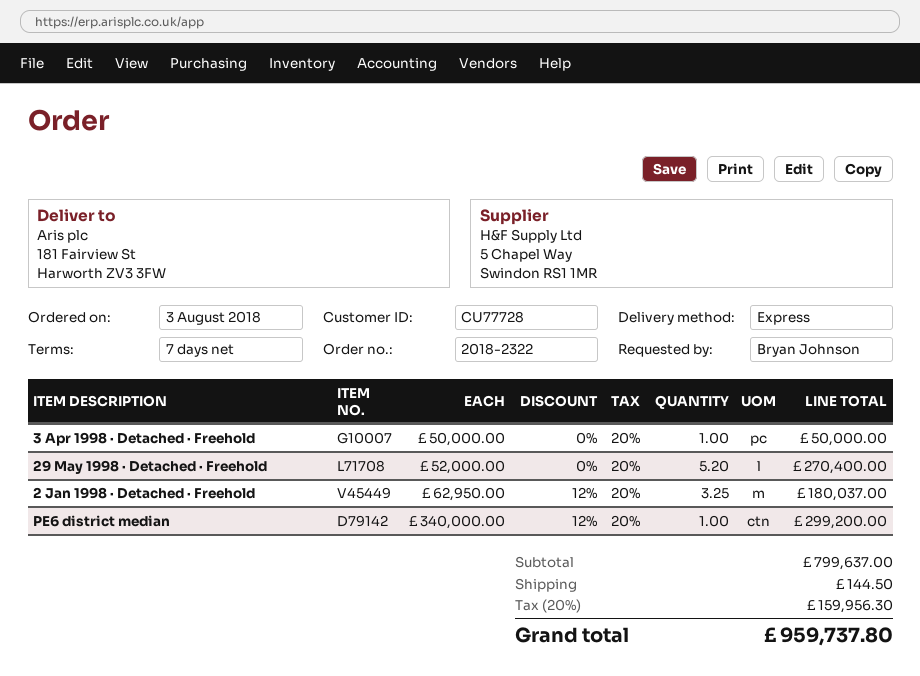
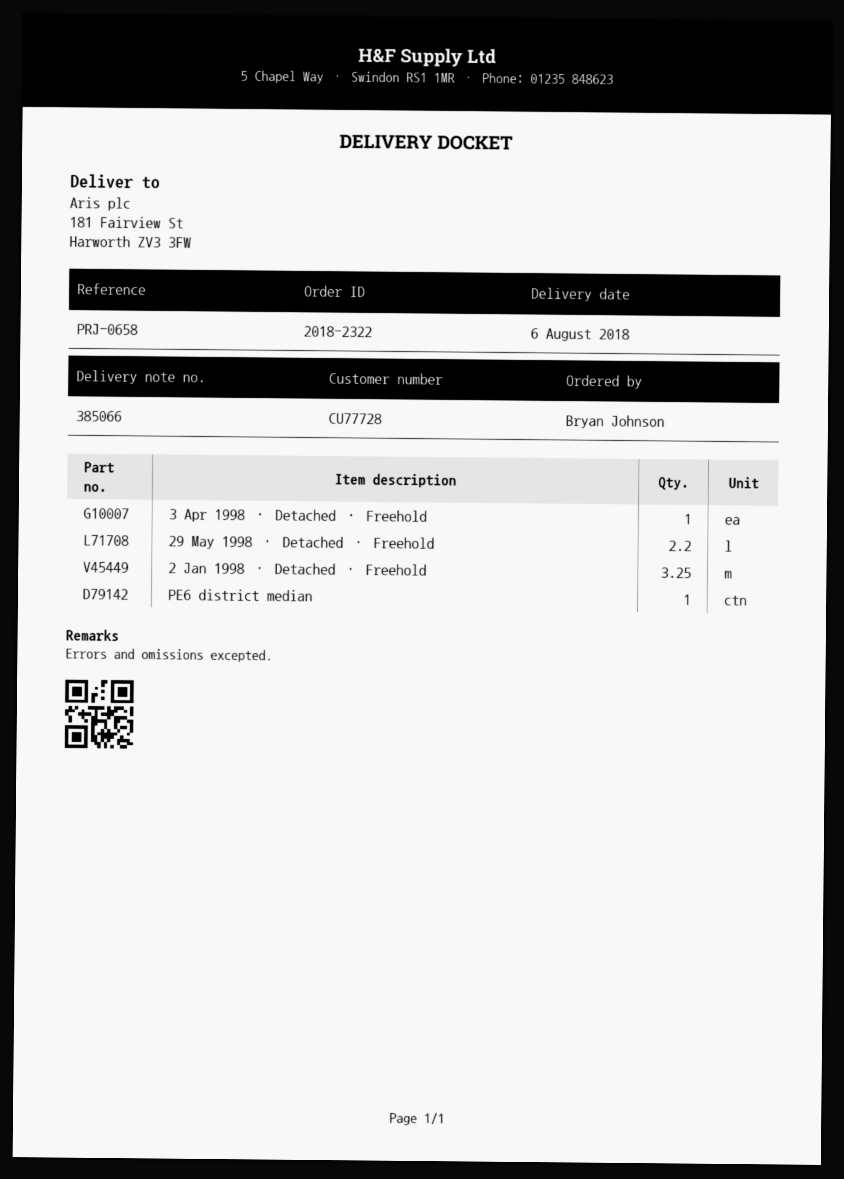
29 May 1998 · Detached · Freehold: 5.2 -> 2.2

